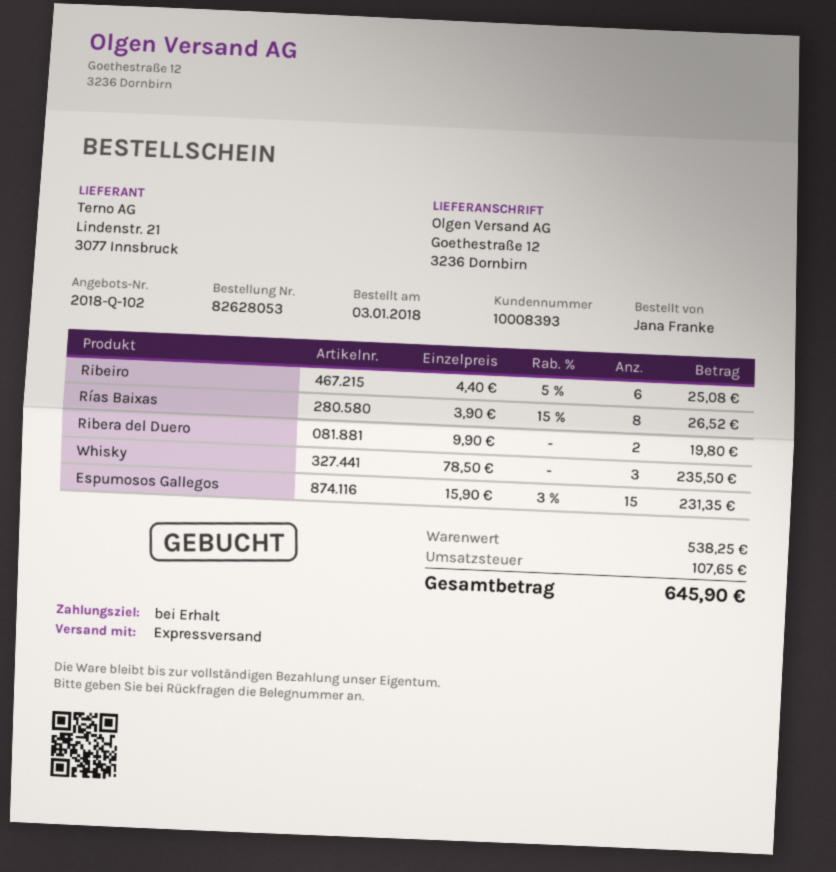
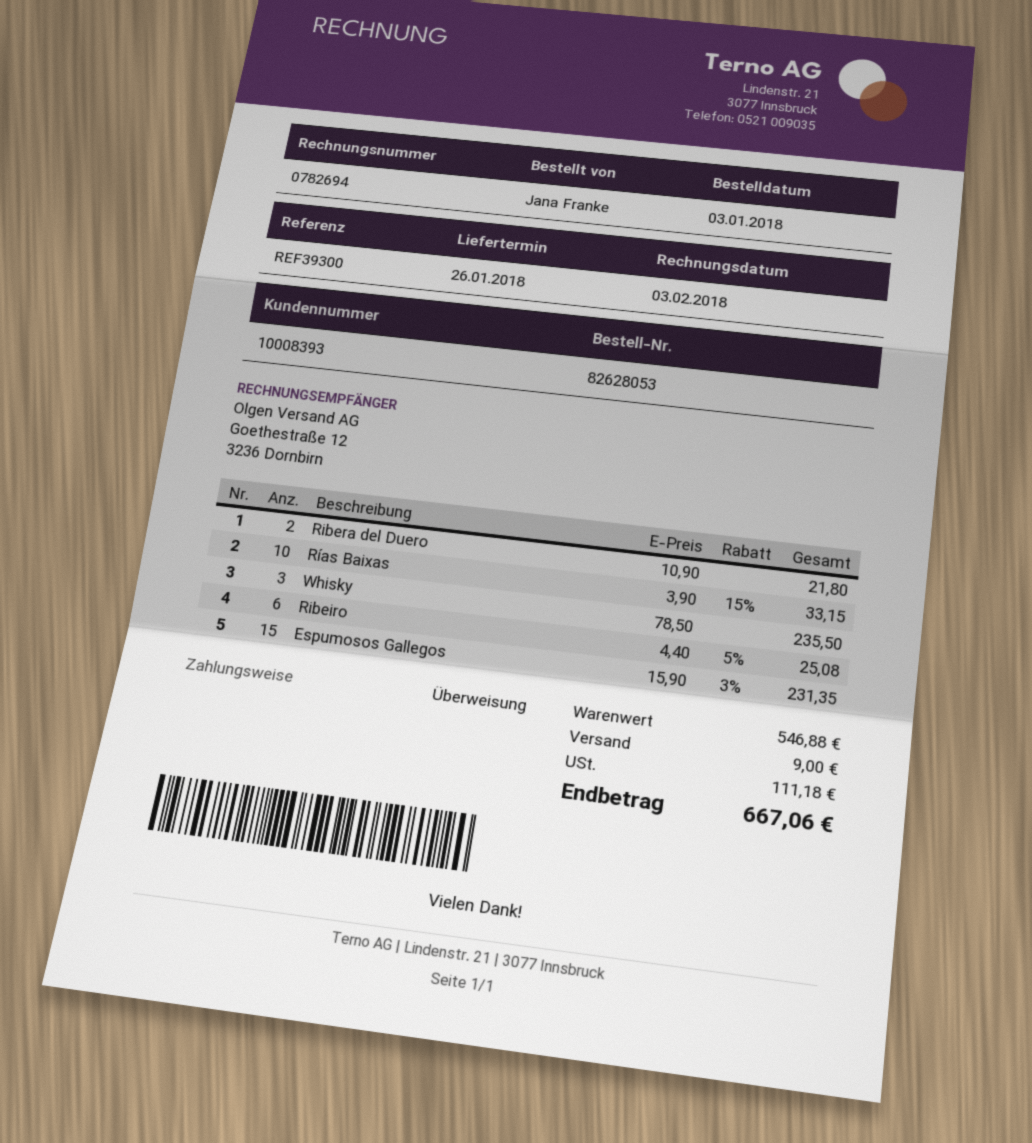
Rías Baixas: 8 x 3.90 - 15% = 26.52 -> 10 x 3.90 - 15% = 33.15
Ribera del Duero: 2 x 9.90 = 19.80 -> 2 x 10.90 = 21.80
subtotal: 538.25 -> 546.88
shipping: none -> 9.00
tax: 107.65 -> 111.18
total: 645.90 -> 667.06

